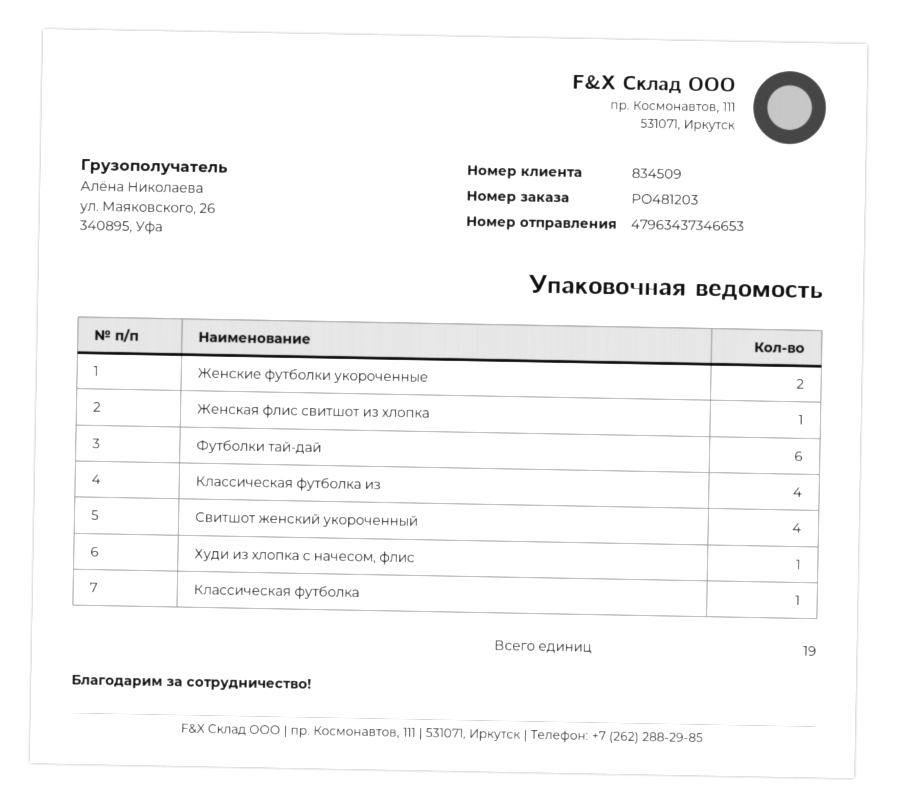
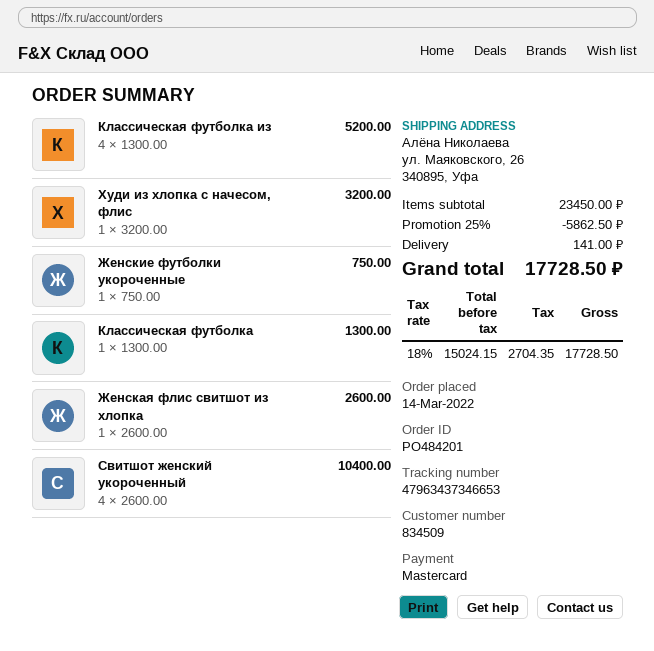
order number: PO481203 -> PO484201
Женские футболки укороченные: 2 -> 1
Футболки тай-дай: 6 -> none

